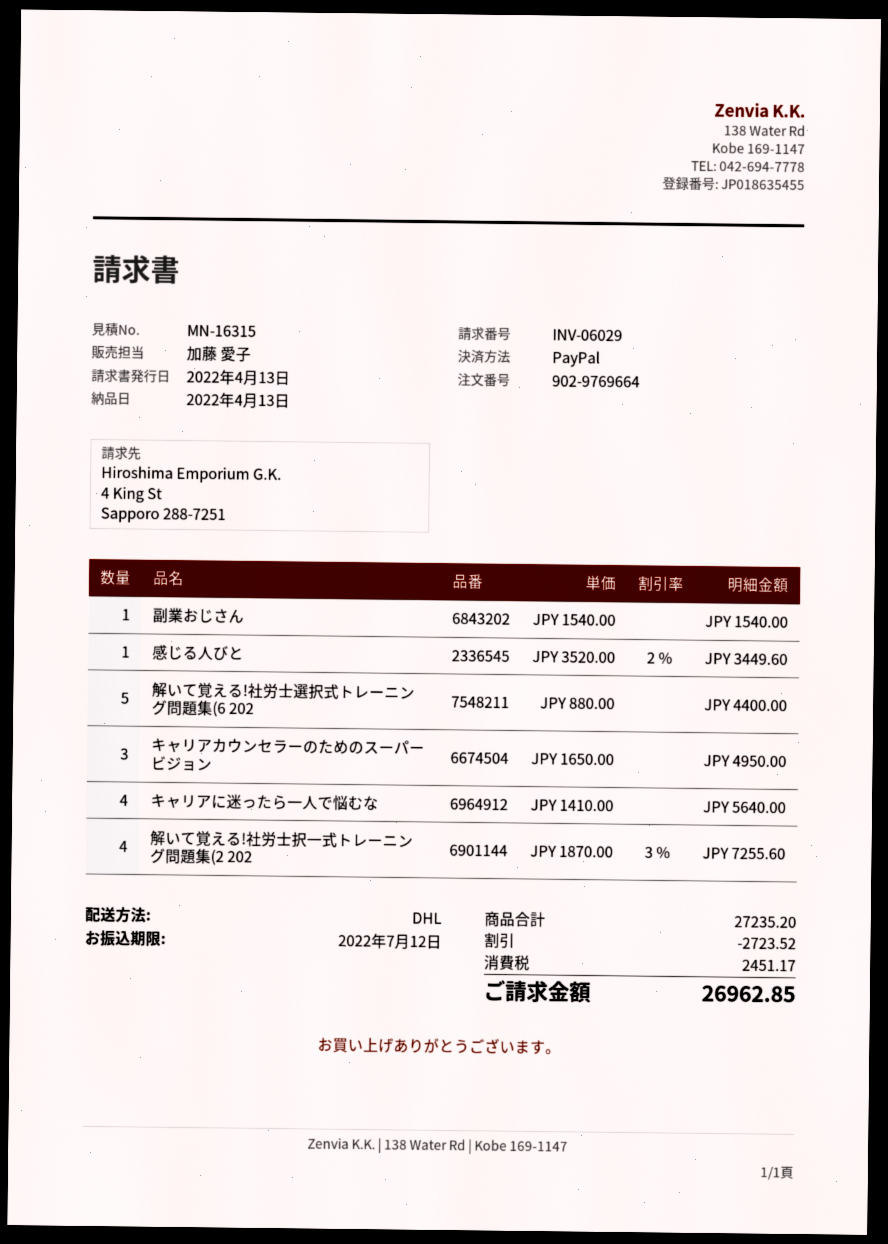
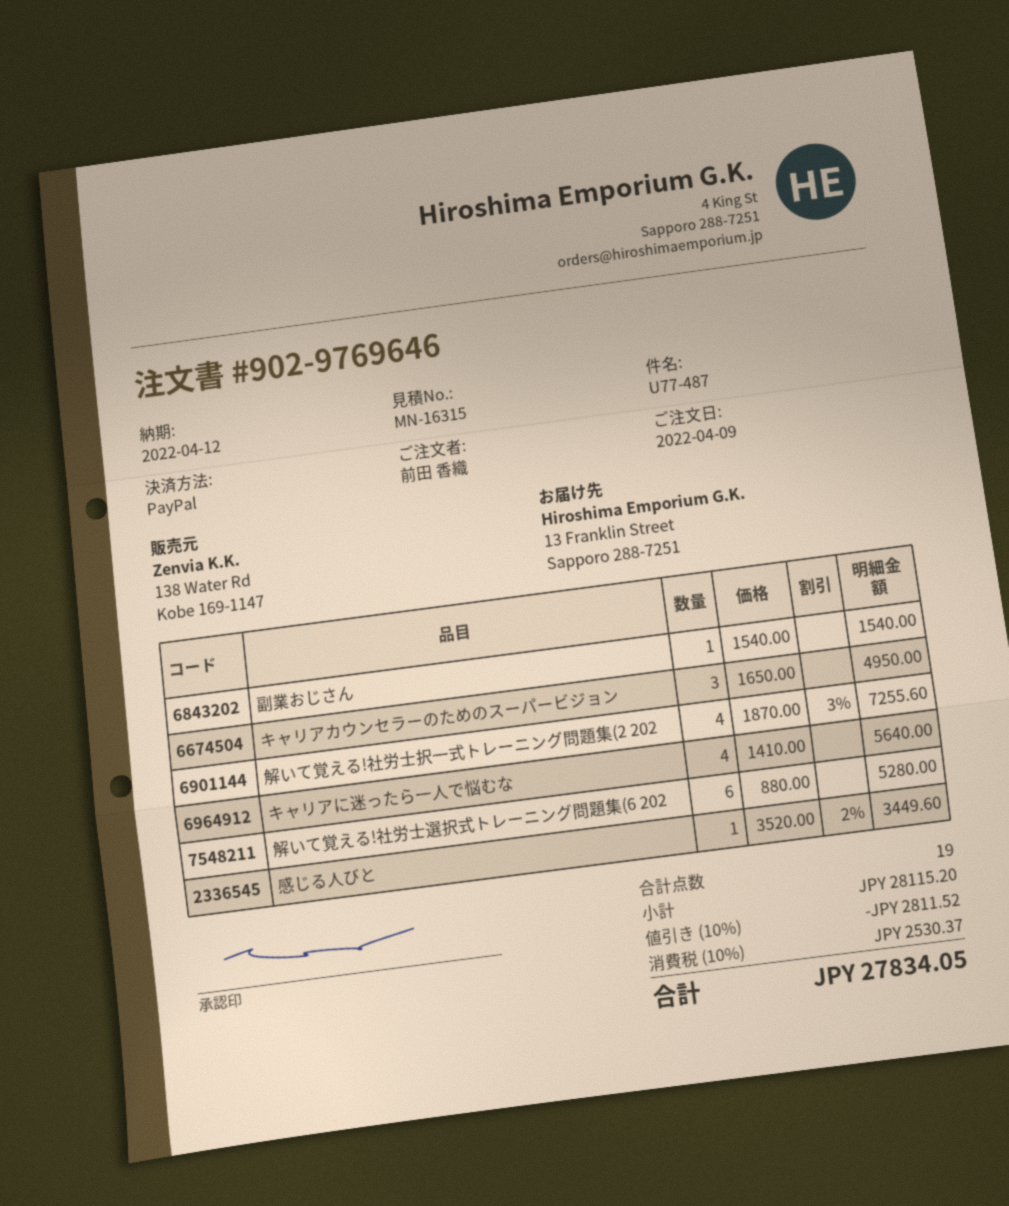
order number: 902-9769664 -> 902-9769646
delivery date: 2022-04-13 -> 2022-04-12
解いて覚える!社労士選択式トレーニング問題集(6 202: 5 x 880.00 = 4400.00 -> 6 x 880.00 = 5280.00
subtotal: 27235.20 -> 28115.20
discount: 2723.52 -> 2811.52
tax: 2451.17 -> 2530.37
total: 26962.85 -> 27834.05

